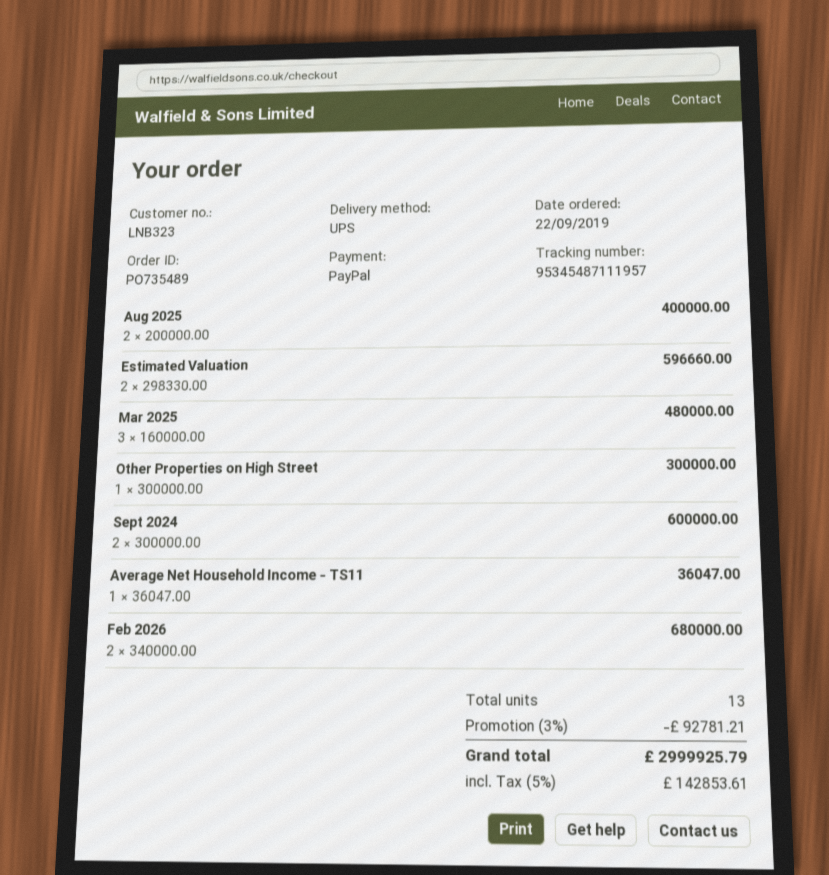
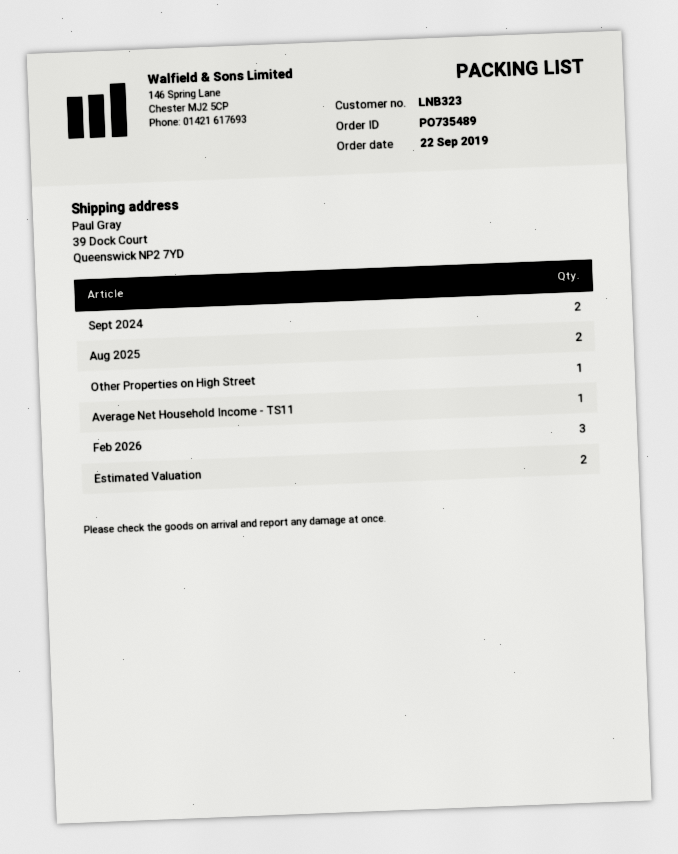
Mar 2025: 3 -> none
Feb 2026: 2 -> 3

